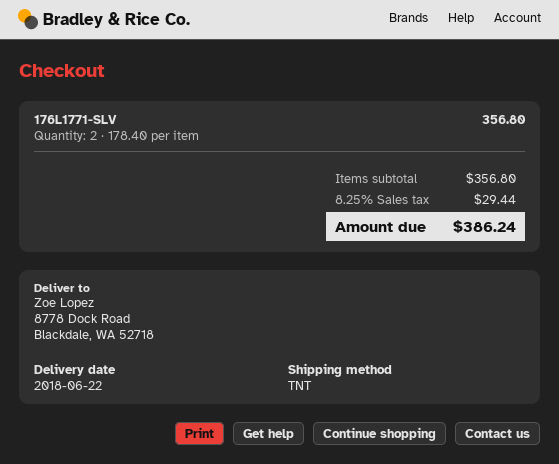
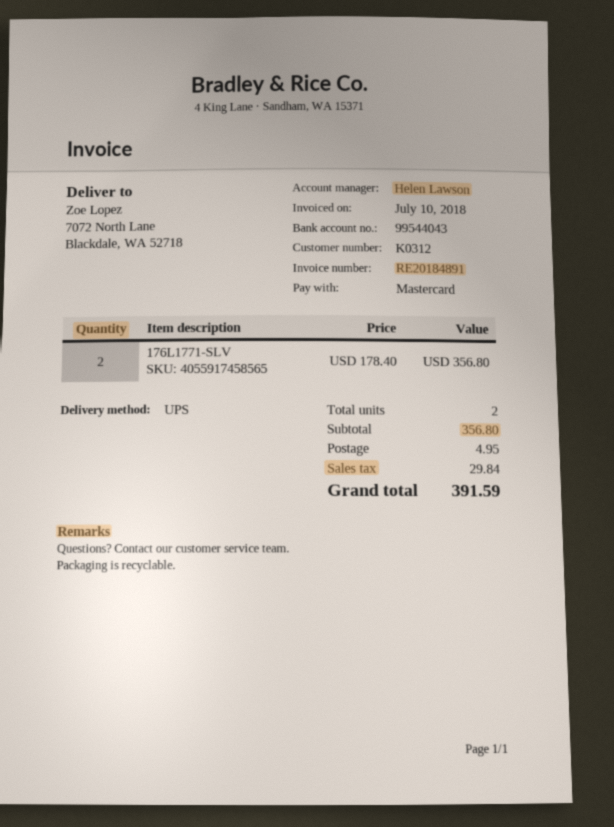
shipping method: TNT -> UPS
ship to: 8778 Dock Road, Blackdale, WA 52718 -> 7072 North Lane, Blackdale, WA 52718
shipping: none -> 4.95
tax: 29.44 -> 29.84
total: 386.24 -> 391.59

